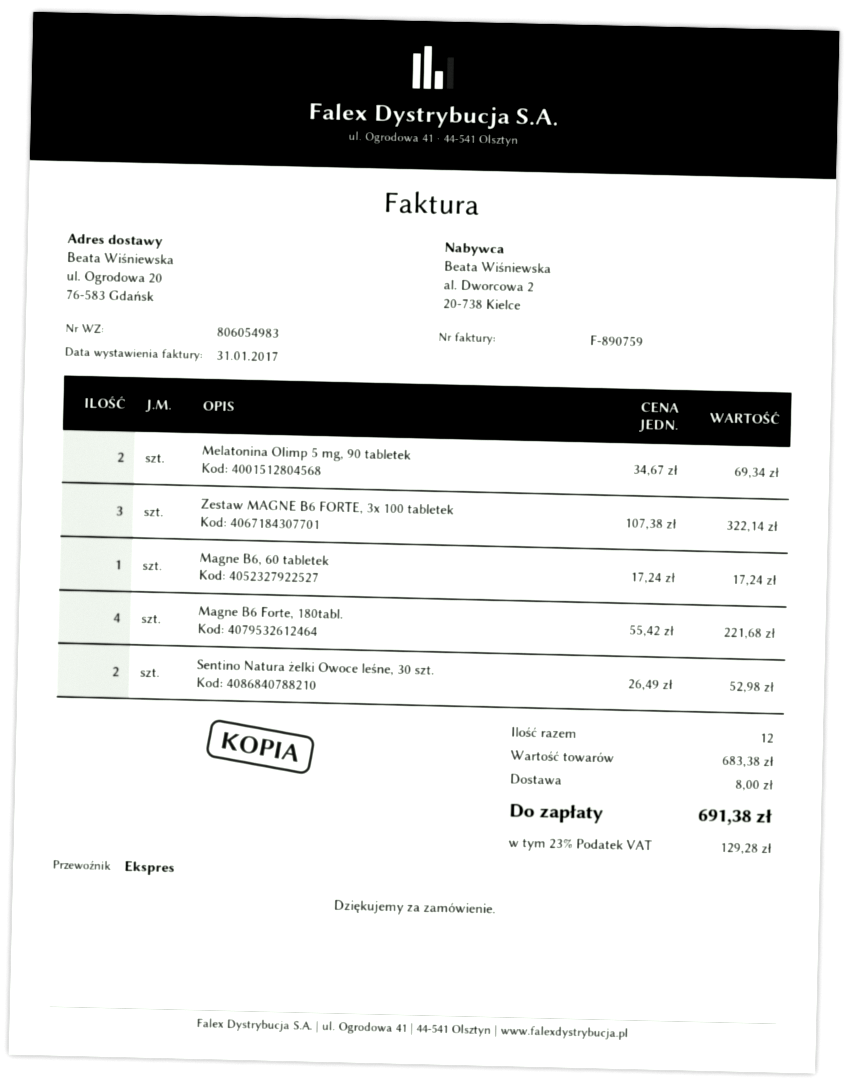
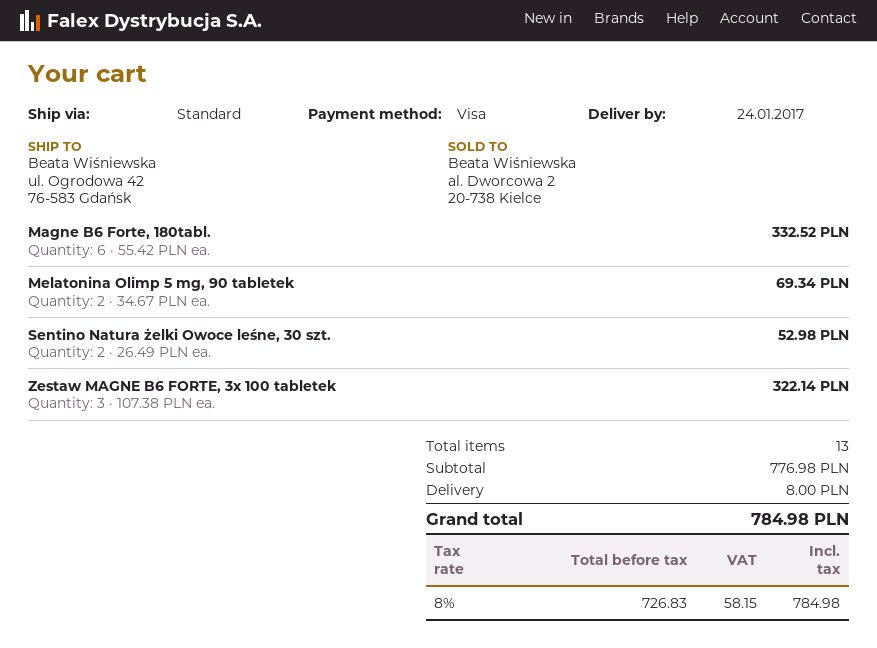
shipping method: express -> standard
ship to: ul. Ogrodowa 20, 76-583 Gdańsk -> ul. Ogrodowa 42, 76-583 Gdańsk
Magne B6, 60 tabletek: 1 x 17.24 = 17.24 -> none
Magne B6 Forte, 180tabl.: 4 x 55.42 = 221.68 -> 6 x 55.42 = 332.52
total quantity: 12 -> 13
subtotal: 683.38 -> 776.98
tax: 23% = 129.28 -> 8% = 58.15
total: 691.38 -> 784.98

